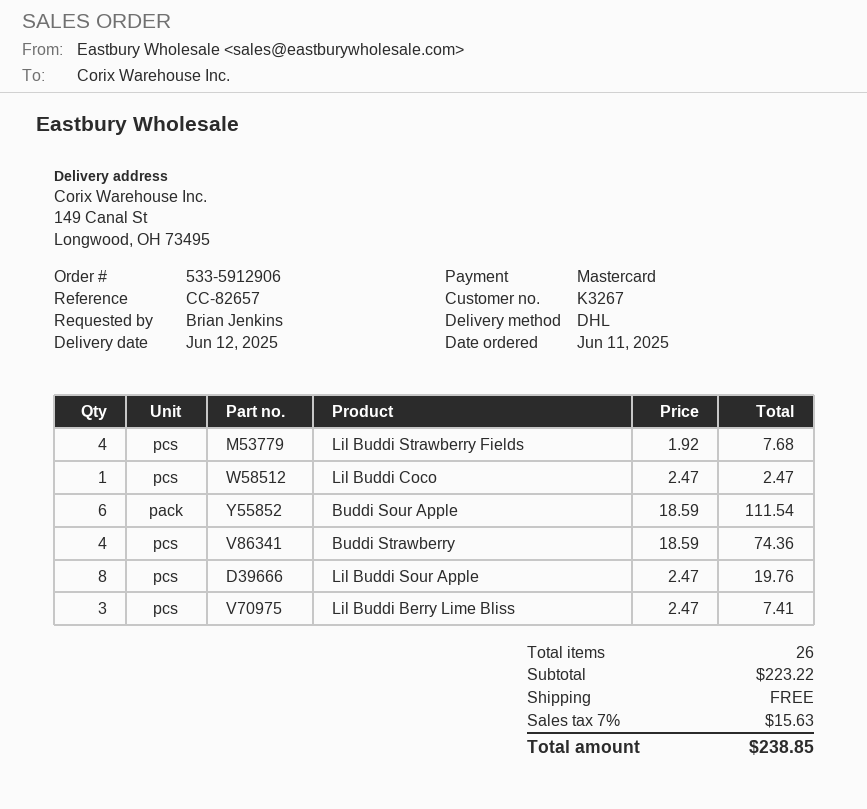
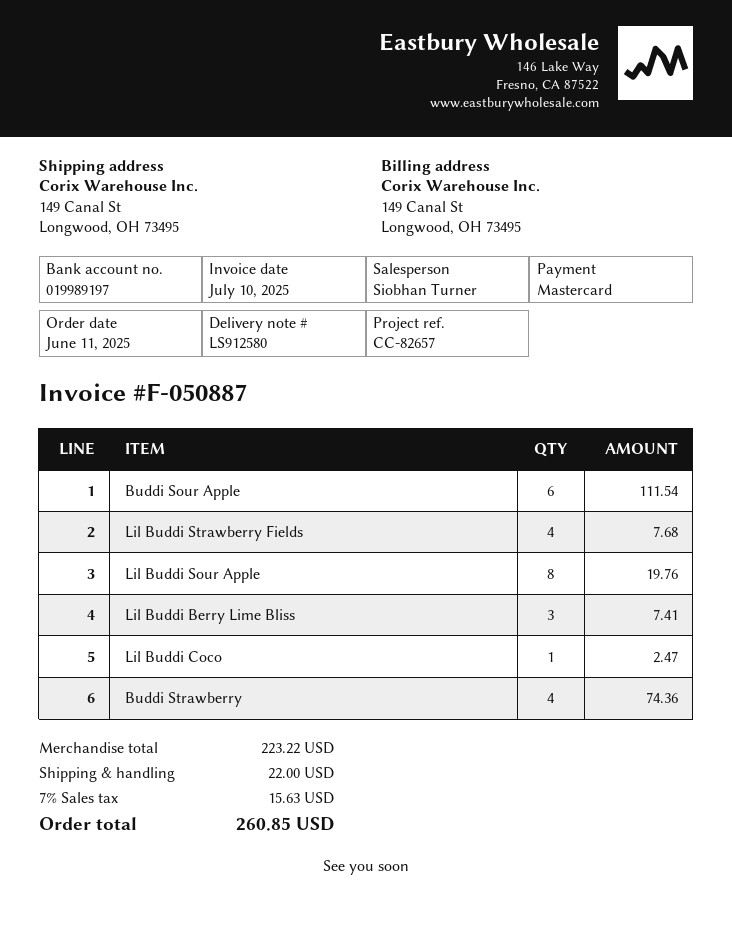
shipping: 0.00 -> 22.00
total: 238.85 -> 260.85

